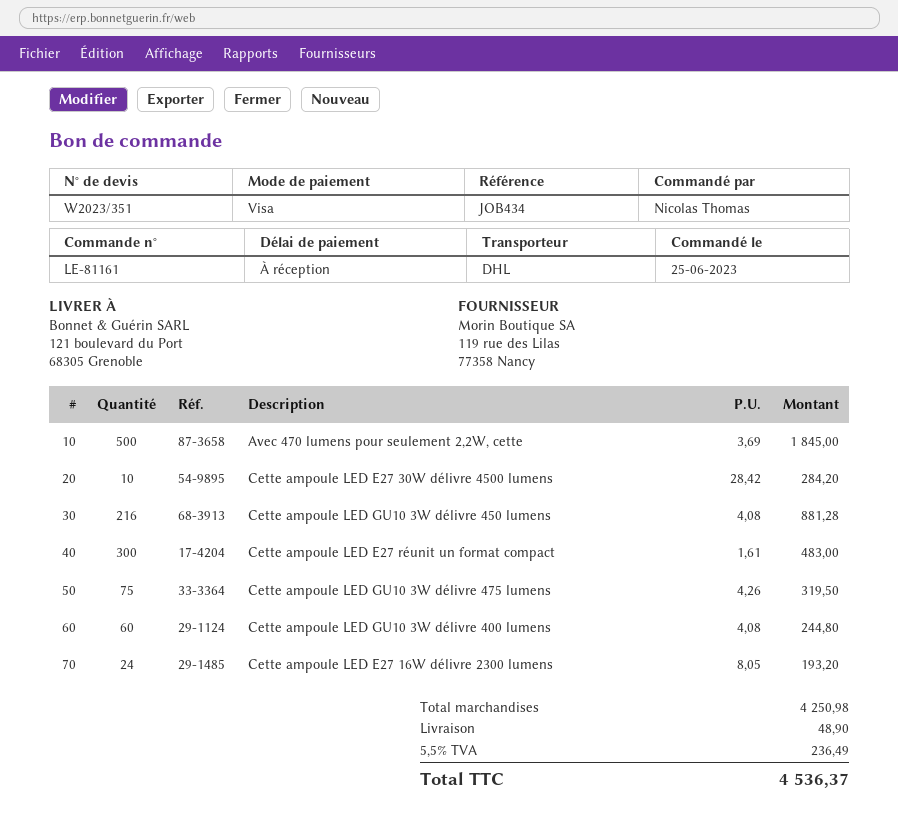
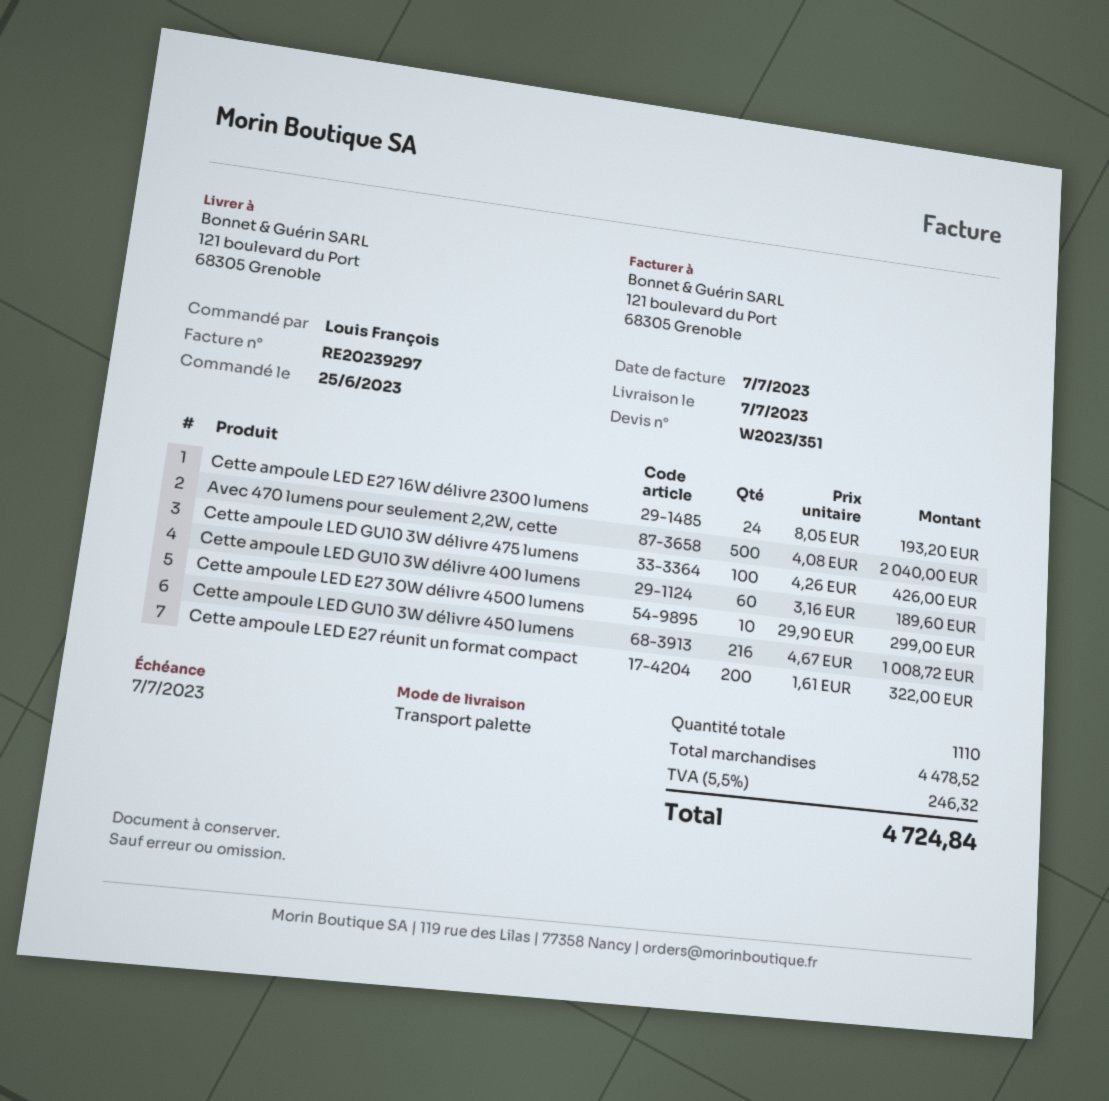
ordered by: Nicolas Thomas -> Louis François
shipping method: DHL -> pallet freight
Avec 470 lumens pour seulement 2,2W, cette: 500 x 3.69 = 1845.00 -> 500 x 4.08 = 2040.00
Cette ampoule LED E27 30W délivre 4500 lumens: 10 x 28.42 = 284.20 -> 10 x 29.90 = 299.00
Cette ampoule LED GU10 3W délivre 450 lumens: 216 x 4.08 = 881.28 -> 216 x 4.67 = 1008.72
Cette ampoule LED E27 réunit un format compact: 300 x 1.61 = 483.00 -> 200 x 1.61 = 322.00
Cette ampoule LED GU10 3W délivre 475 lumens: 75 x 4.26 = 319.50 -> 100 x 4.26 = 426.00
Cette ampoule LED GU10 3W délivre 400 lumens: 60 x 4.08 = 244.80 -> 60 x 3.16 = 189.60
subtotal: 4250.98 -> 4478.52
shipping: 48.90 -> none
tax: 5.5% = 236.49 -> 5.5% = 246.32
total: 4536.37 -> 4724.84

